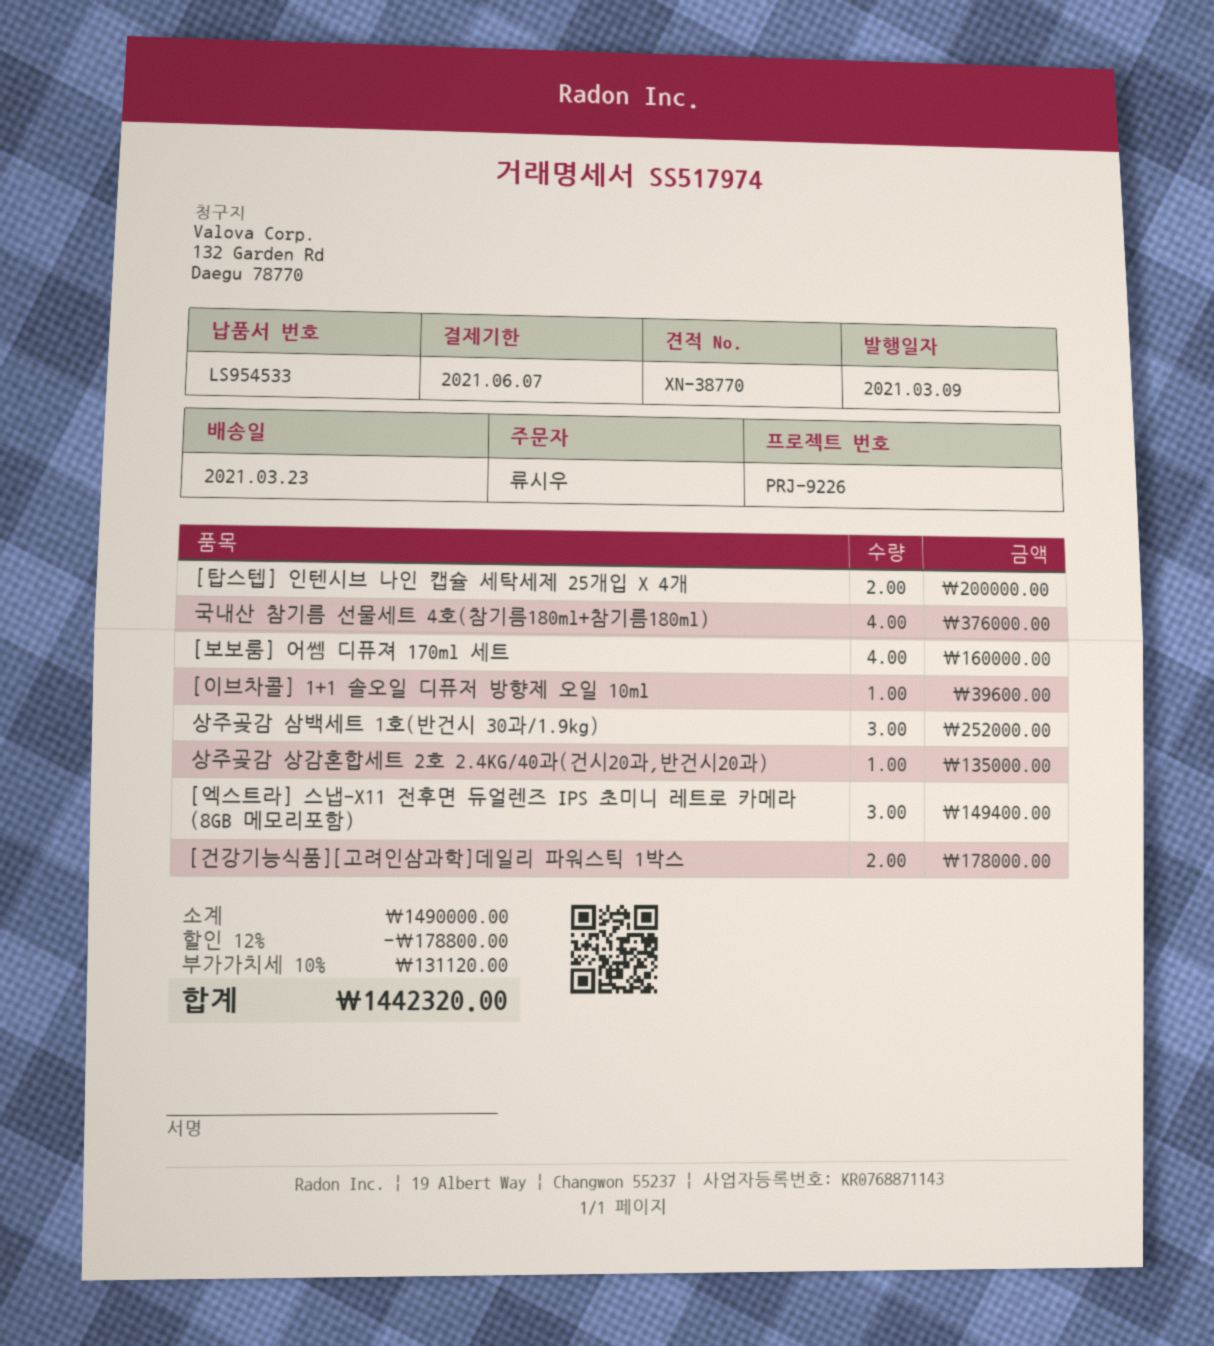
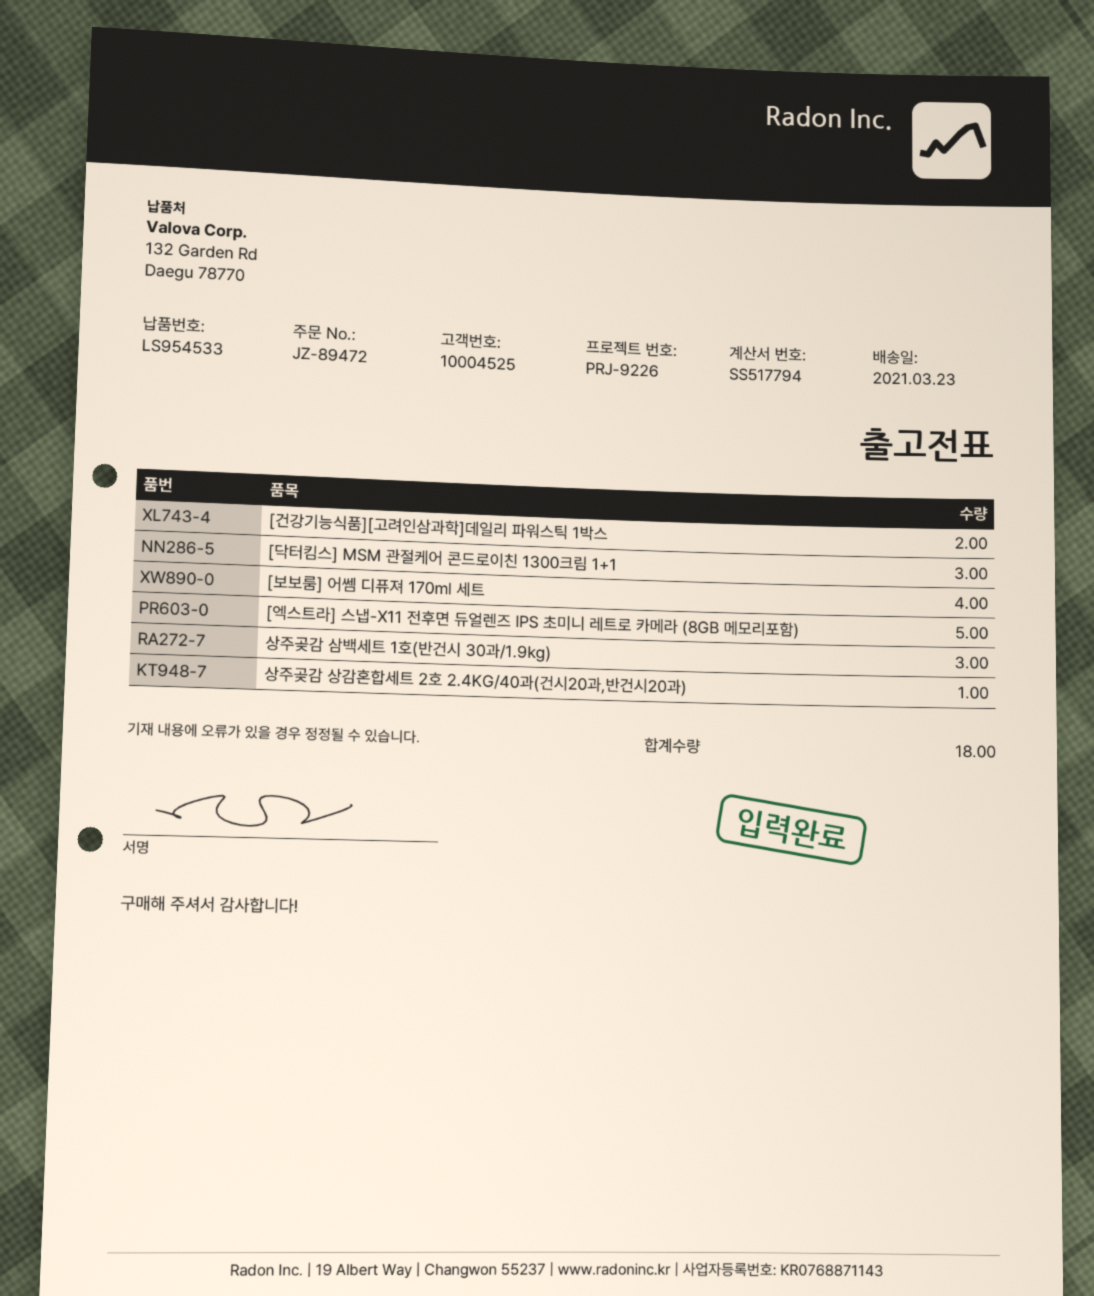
invoice number: SS517974 -> SS517794
[탑스텝] 인텐시브 나인 캡슐 세탁세제 25개입 X 4개: 2 -> none
국내산 참기름 선물세트 4호(참기름180ml+참기름180ml): 4 -> none
[이브차콜] 1+1 솔오일 디퓨저 방향제 오일 10ml: 1 -> none
[엑스트라] 스냅-X11 전후면 듀얼렌즈 IPS 초미니 레트로 카메라 (8GB 메모리포함): 3 -> 5
[닥터킴스] MSM 관절케어 콘드로이친 1300크림 1+1: none -> 3

